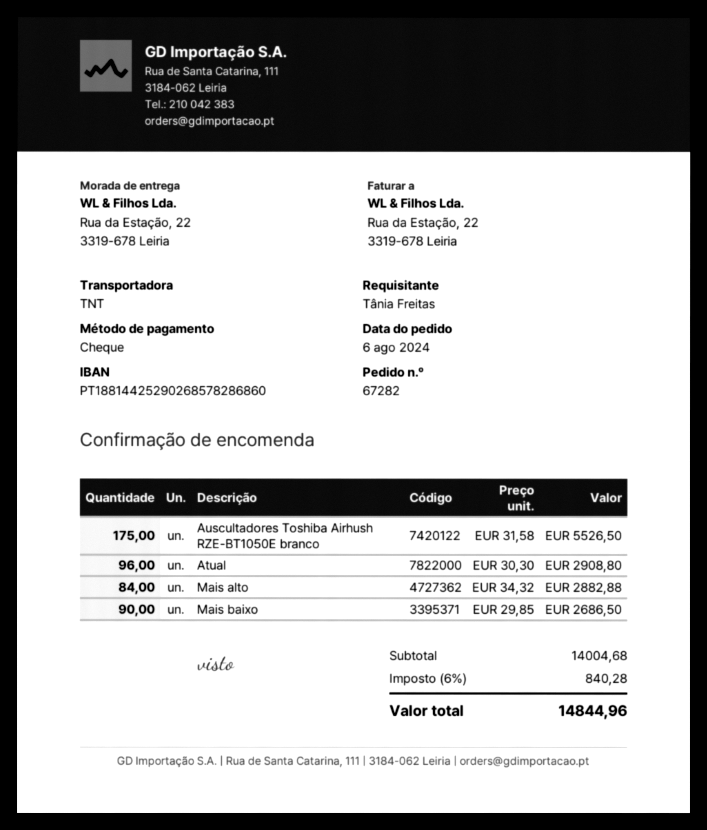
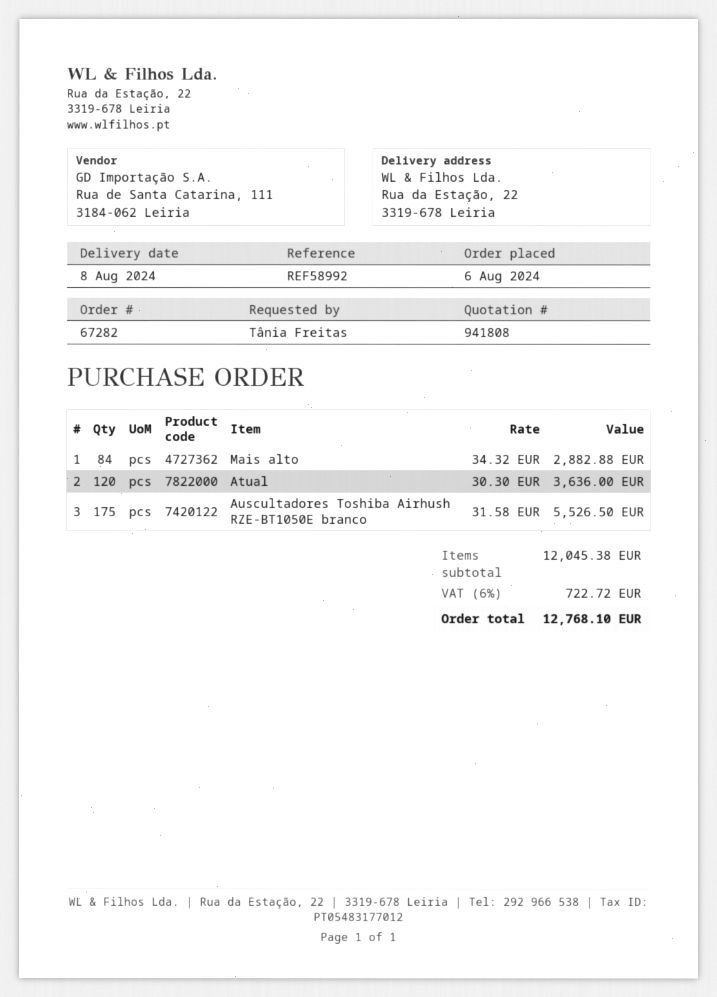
Atual: 96 x 30.30 = 2908.80 -> 120 x 30.30 = 3636.00
Mais baixo: 90 x 29.85 = 2686.50 -> none
subtotal: 14004.68 -> 12045.38
tax: 6% = 840.28 -> 6% = 722.72
total: 14844.96 -> 12768.10

